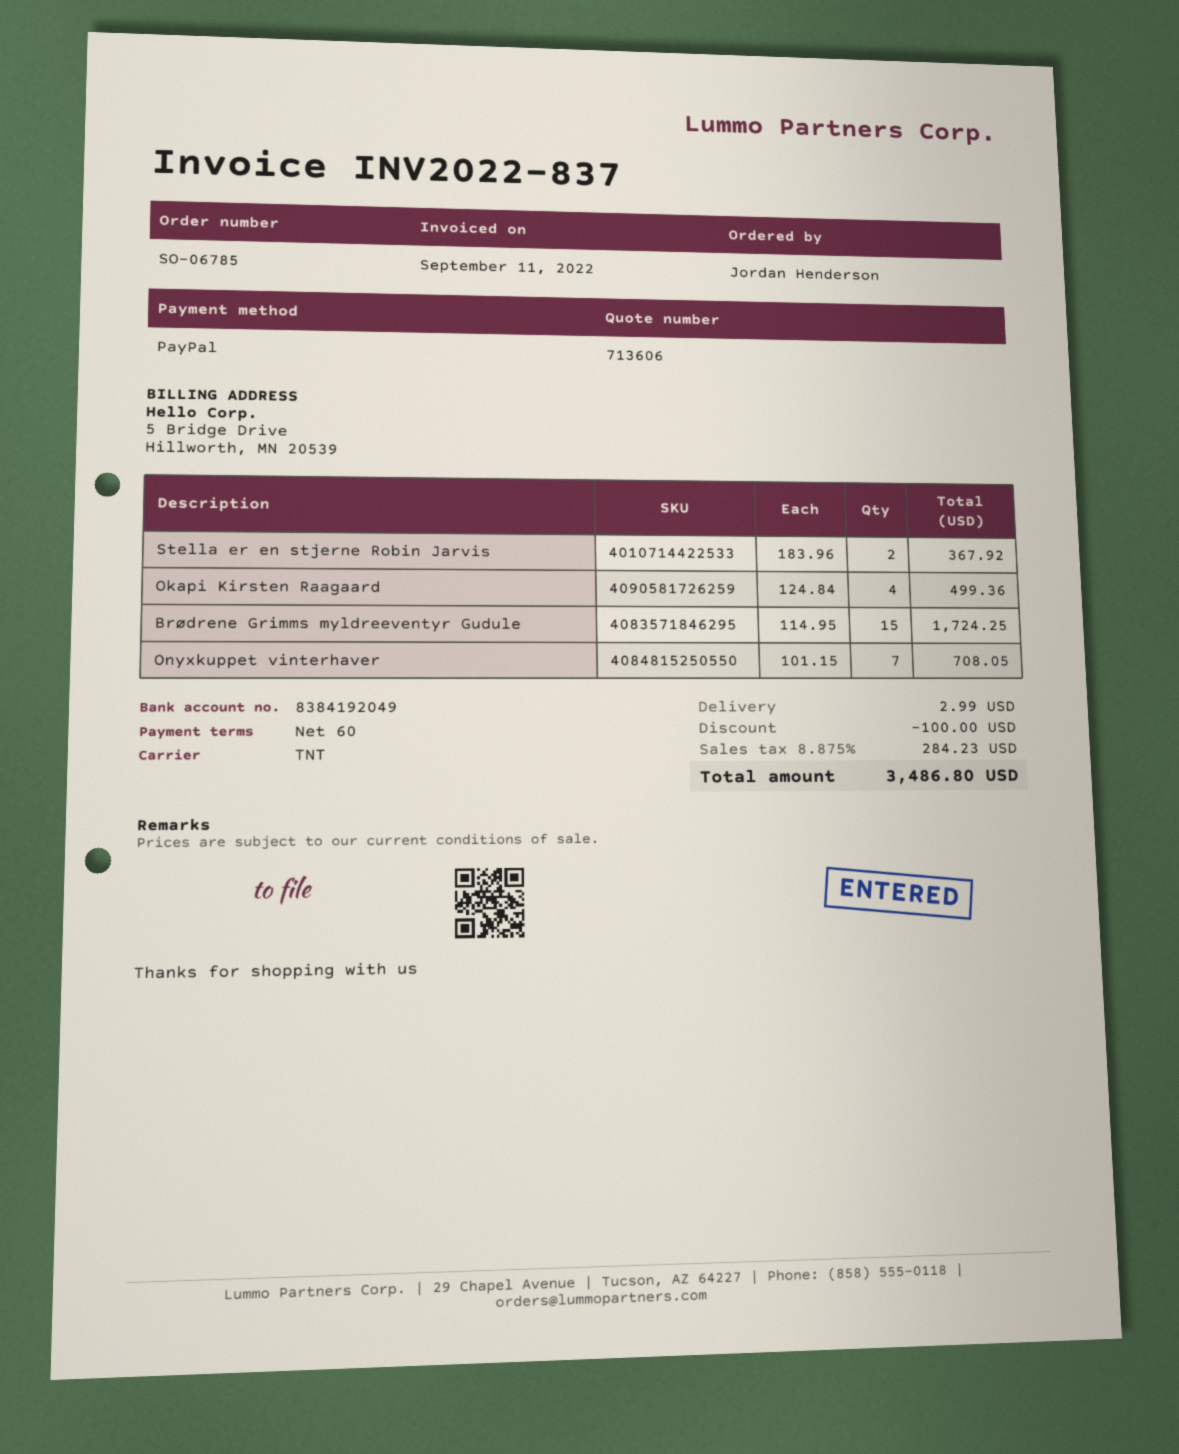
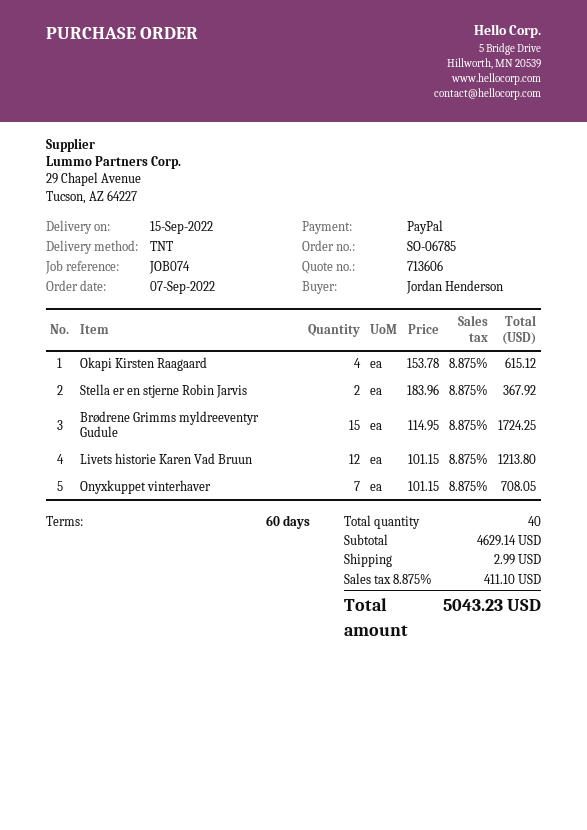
Okapi Kirsten Raagaard: 4 x 124.84 = 499.36 -> 4 x 153.78 = 615.12
Livets historie Karen Vad Bruun: none -> 12 x 101.15 = 1213.80
discount: 100.00 -> none
tax: 8.875% = 284.23 -> 8.875% = 411.10
total: 3486.80 -> 5043.23

